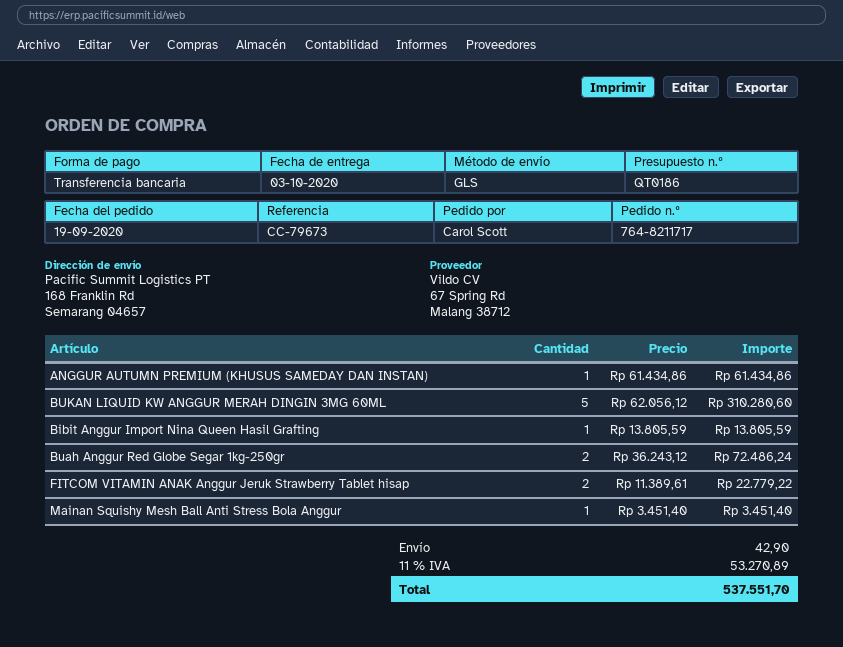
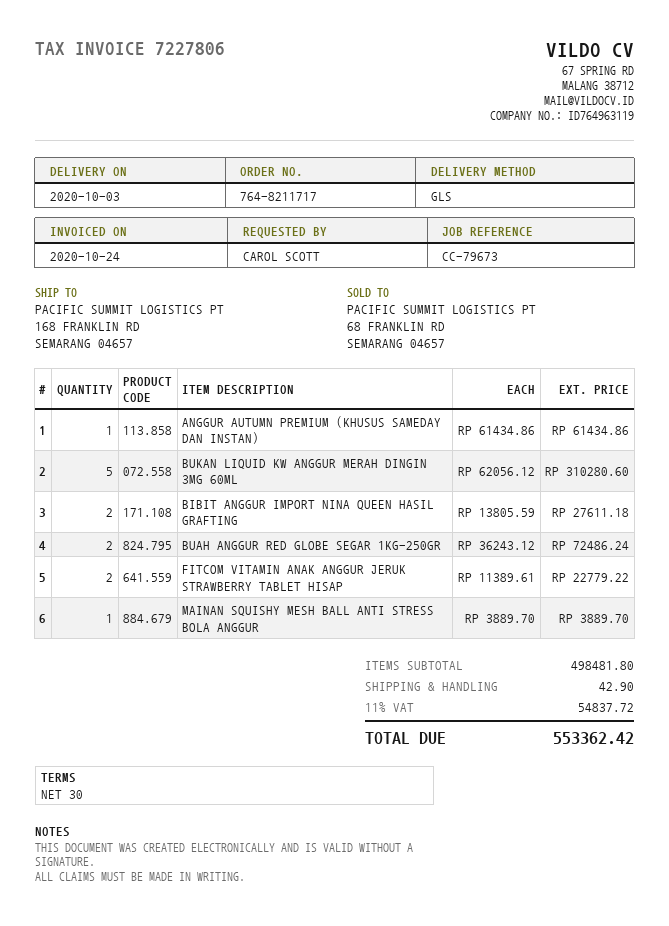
Bibit Anggur Import Nina Queen Hasil Grafting: 1 x 13805.59 = 13805.59 -> 2 x 13805.59 = 27611.18
Mainan Squishy Mesh Ball Anti Stress Bola Anggur: 1 x 3451.40 = 3451.40 -> 1 x 3889.70 = 3889.70
tax: 11% = 53270.89 -> 11% = 54837.72
total: 537551.70 -> 553362.42

